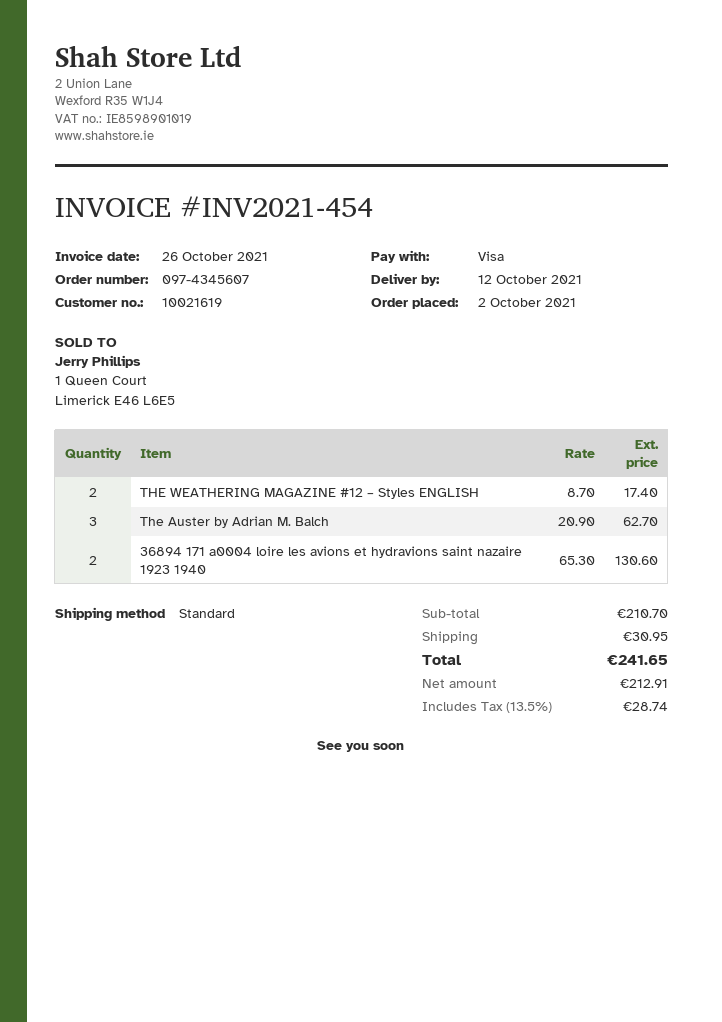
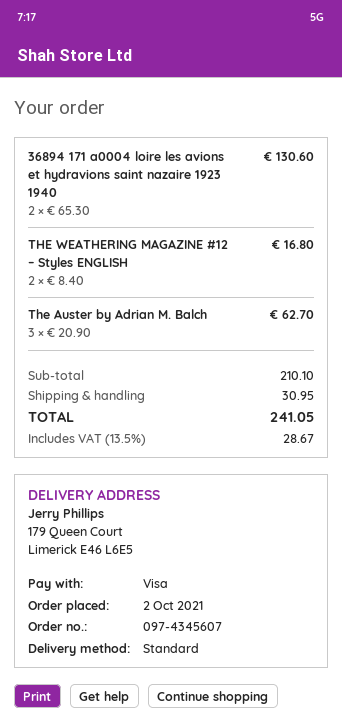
THE WEATHERING MAGAZINE #12 – Styles ENGLISH: 2 x 8.70 = 17.40 -> 2 x 8.40 = 16.80
subtotal: 210.70 -> 210.10
tax: 13.5% = 28.74 -> 13.5% = 28.67
total: 241.65 -> 241.05

